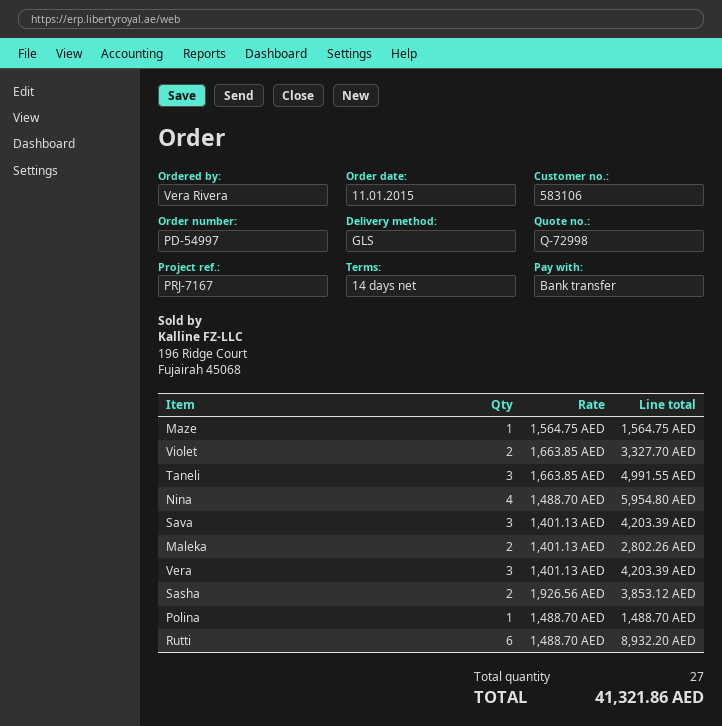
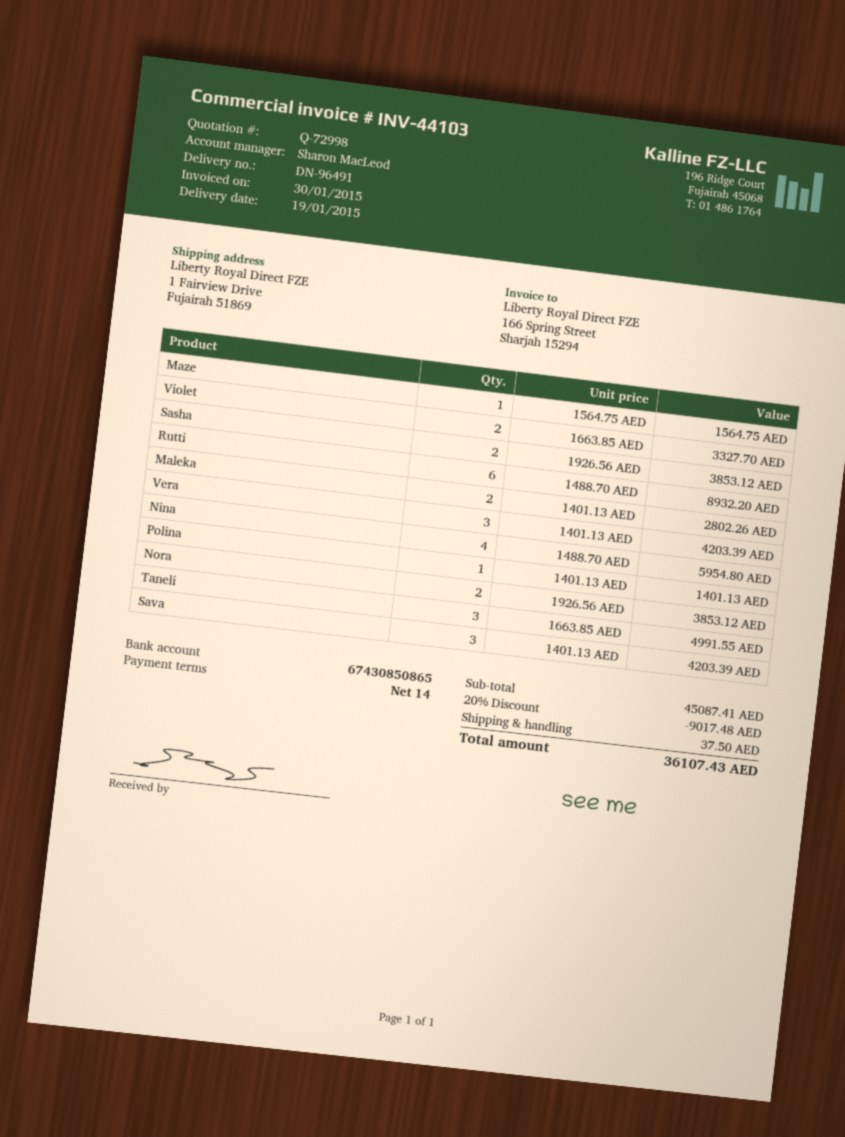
Polina: 1 x 1488.70 = 1488.70 -> 1 x 1401.13 = 1401.13
Nora: none -> 2 x 1926.56 = 3853.12
discount: none -> 20% = 9017.48
shipping: none -> 37.50
total: 41321.86 -> 36107.43

